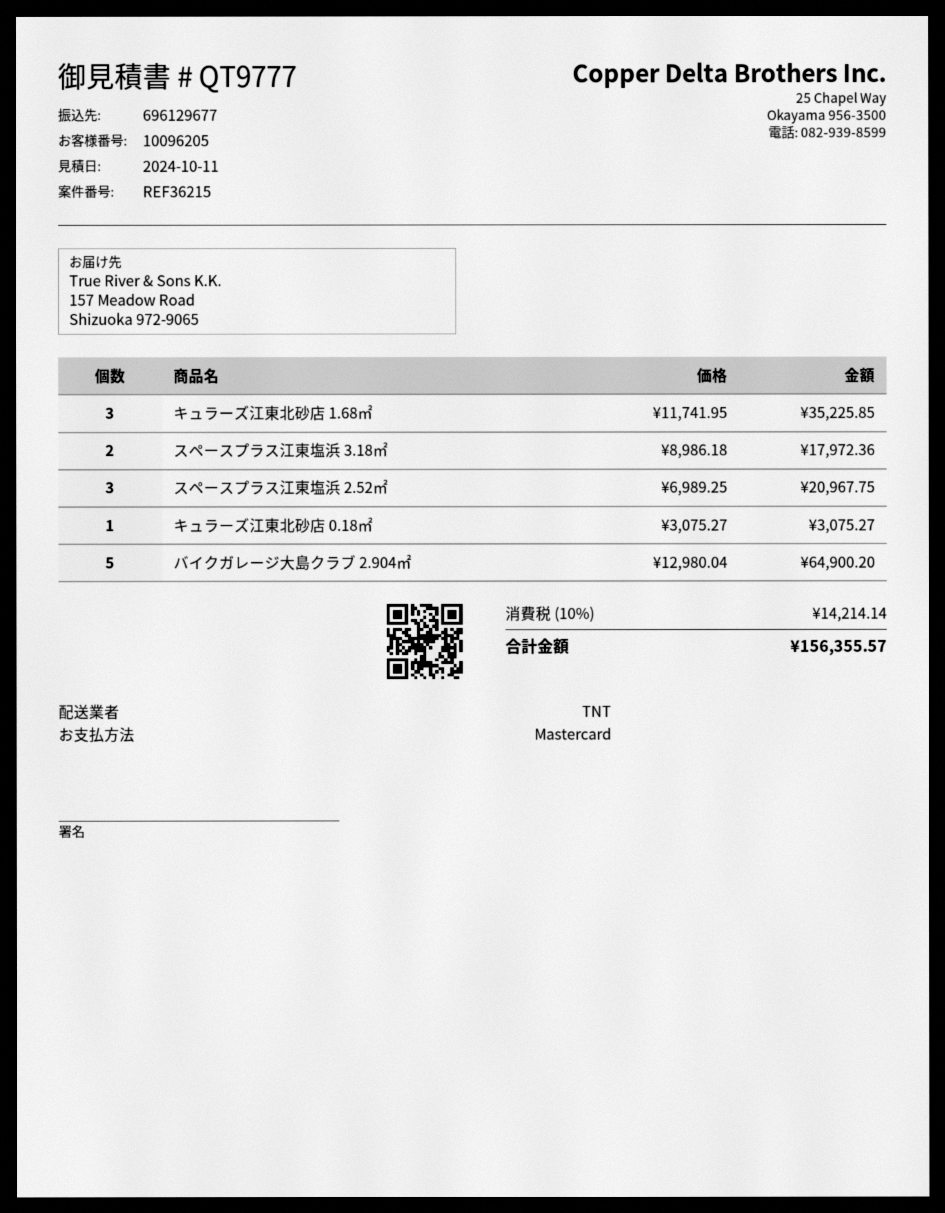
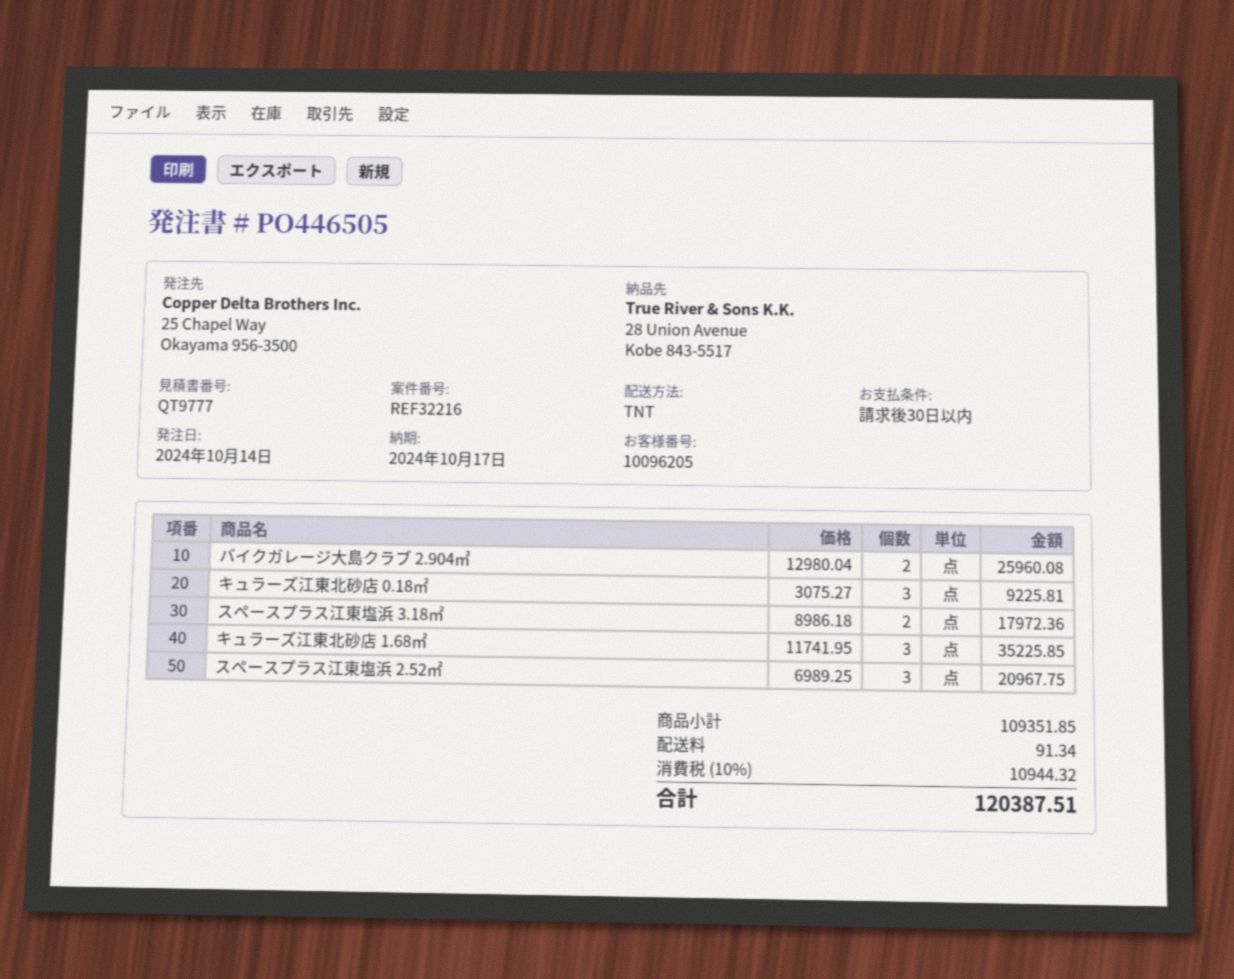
reference: REF36215 -> REF32216
ship to: 157 Meadow Road, Shizuoka 972-9065 -> 28 Union Avenue, Kobe 843-5517
キュラーズ江東北砂店 0.18㎡: 1 x 3075.27 = 3075.27 -> 3 x 3075.27 = 9225.81
バイクガレージ大島クラブ 2.904㎡: 5 x 12980.04 = 64900.20 -> 2 x 12980.04 = 25960.08
shipping: none -> 91.34
tax: 10% = 14214.14 -> 10% = 10944.32
total: 156355.57 -> 120387.51

